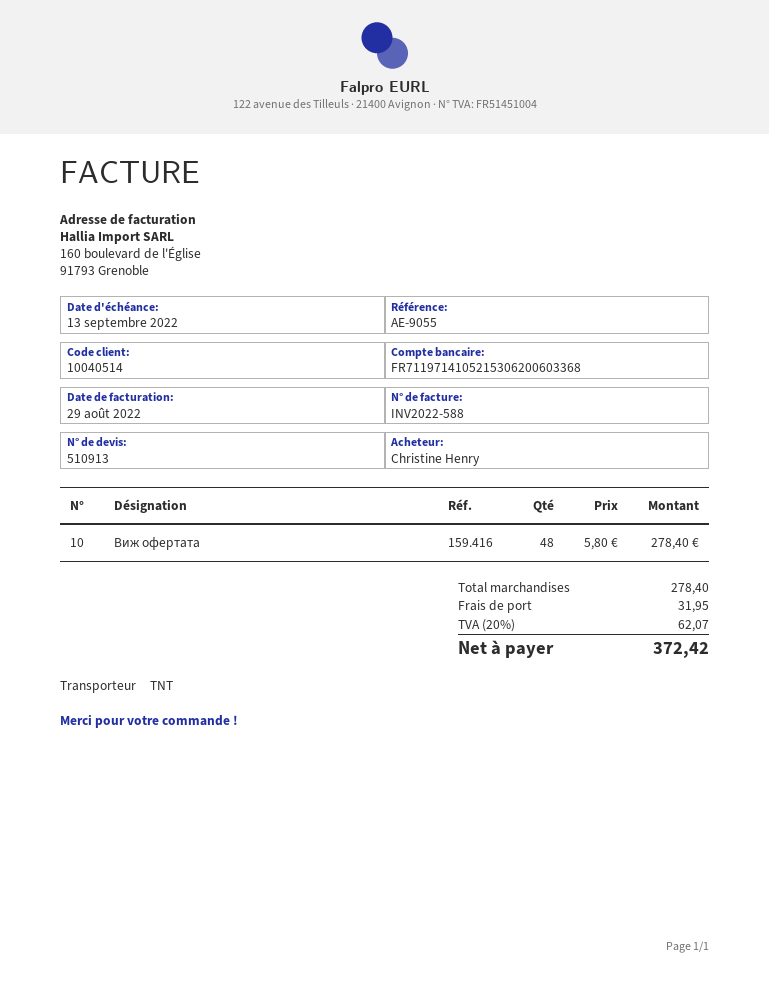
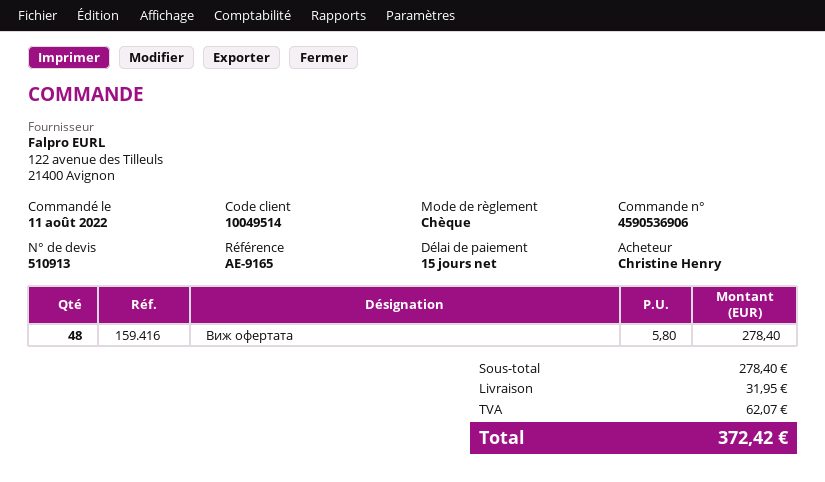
customer number: 10040514 -> 10049514
reference: AE-9055 -> AE-9165

